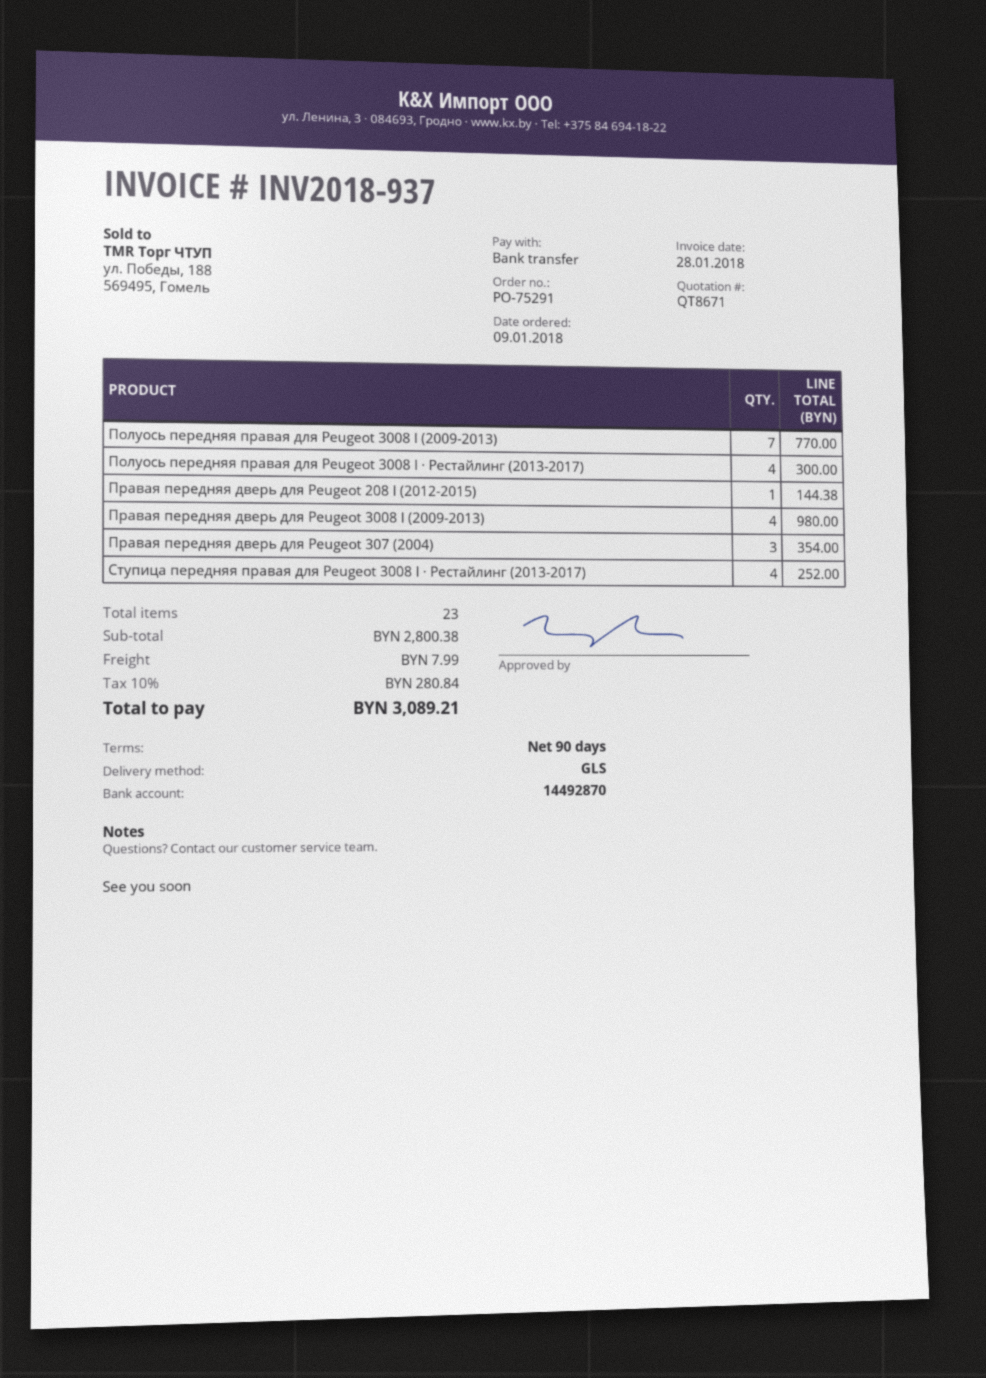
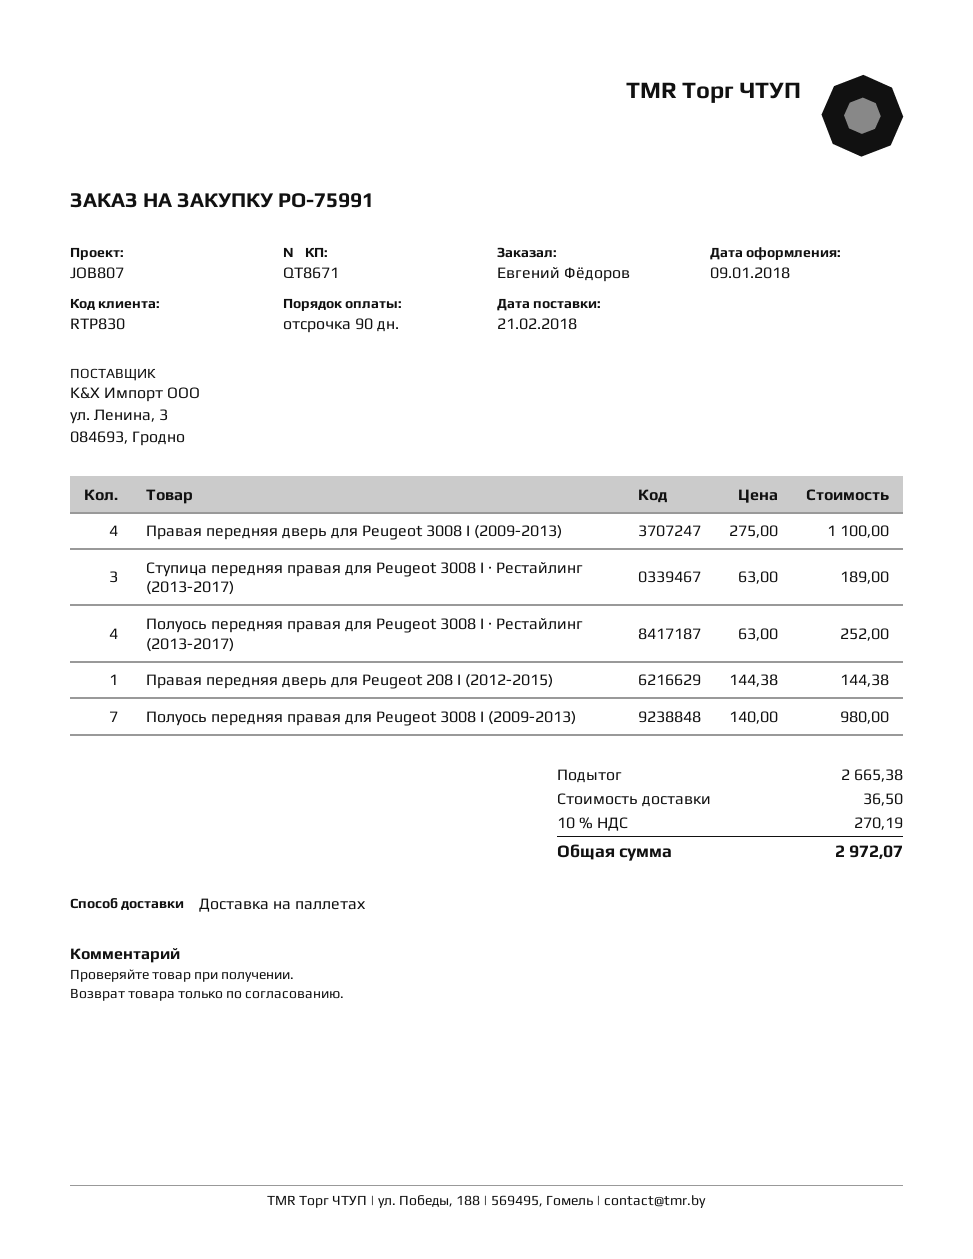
order number: PO-75291 -> PO-75991
shipping method: GLS -> pallet freight
Полуось передняя правая для Peugeot 3008 I (2009-2013): 7 for 770.00 -> 7 for 980.00
Полуось передняя правая для Peugeot 3008 I · Рестайлинг (2013-2017): 4 for 300.00 -> 4 for 252.00
Правая передняя дверь для Peugeot 3008 I (2009-2013): 4 for 980.00 -> 4 for 1100.00
Правая передняя дверь для Peugeot 307 (2004): 3 for 354.00 -> none
Ступица передняя правая для Peugeot 3008 I · Рестайлинг (2013-2017): 4 for 252.00 -> 3 for 189.00
subtotal: 2800.38 -> 2665.38
shipping: 7.99 -> 36.50
tax: 10% = 280.84 -> 10% = 270.19
total: 3089.21 -> 2972.07

